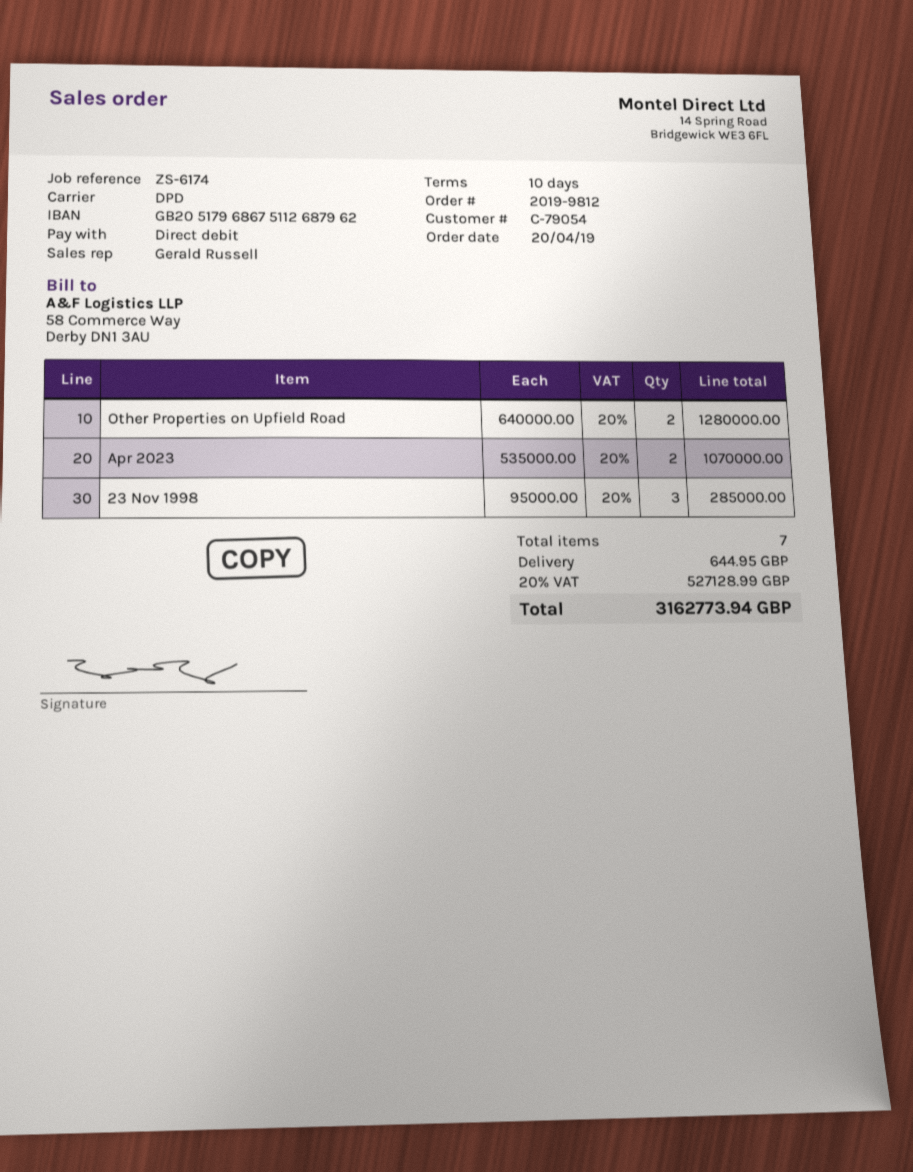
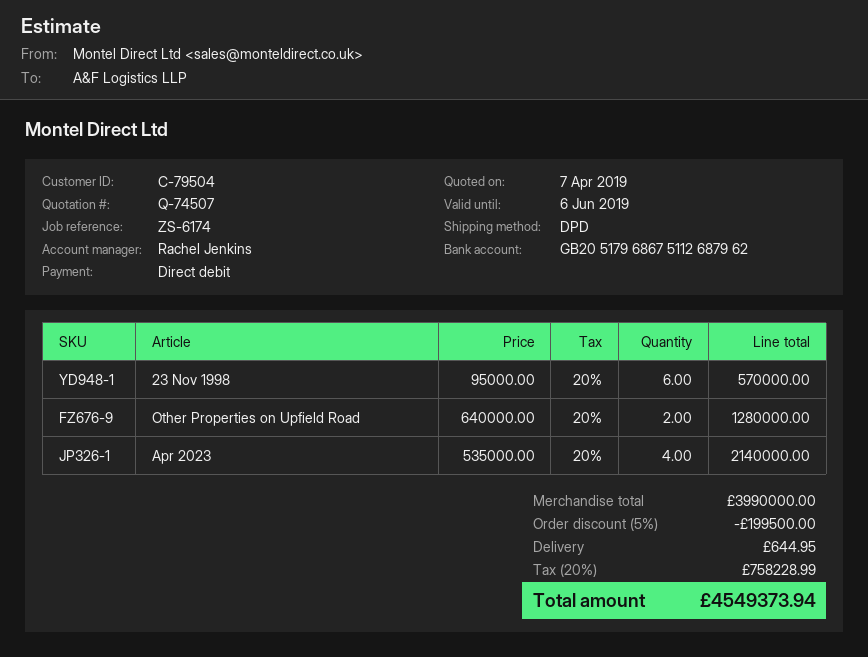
customer number: C-79054 -> C-79504
sales rep: Gerald Russell -> Rachel Jenkins
Apr 2023: 2 x 535000.00 = 1070000.00 -> 4 x 535000.00 = 2140000.00
23 Nov 1998: 3 x 95000.00 = 285000.00 -> 6 x 95000.00 = 570000.00
discount: none -> 5% = 199500.00
tax: 20% = 527128.99 -> 20% = 758228.99
total: 3162773.94 -> 4549373.94

